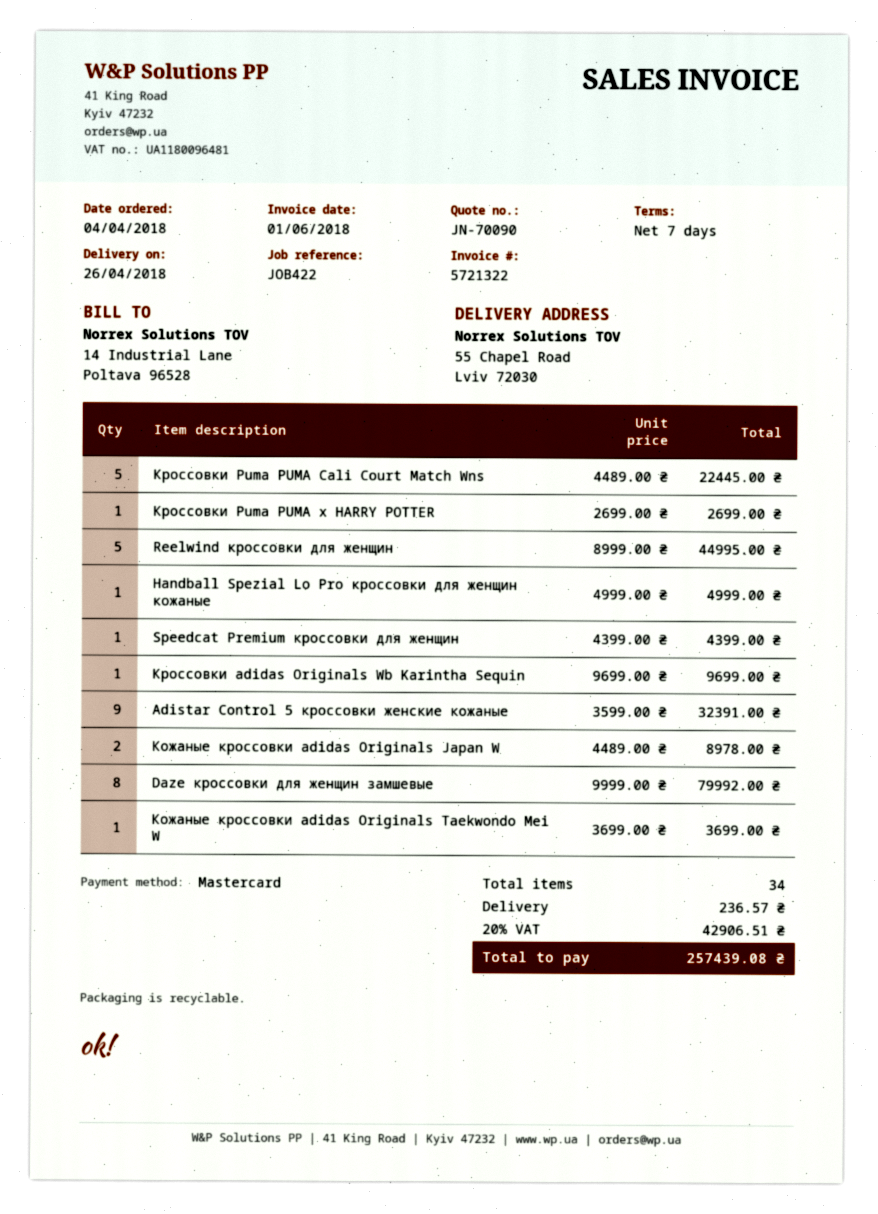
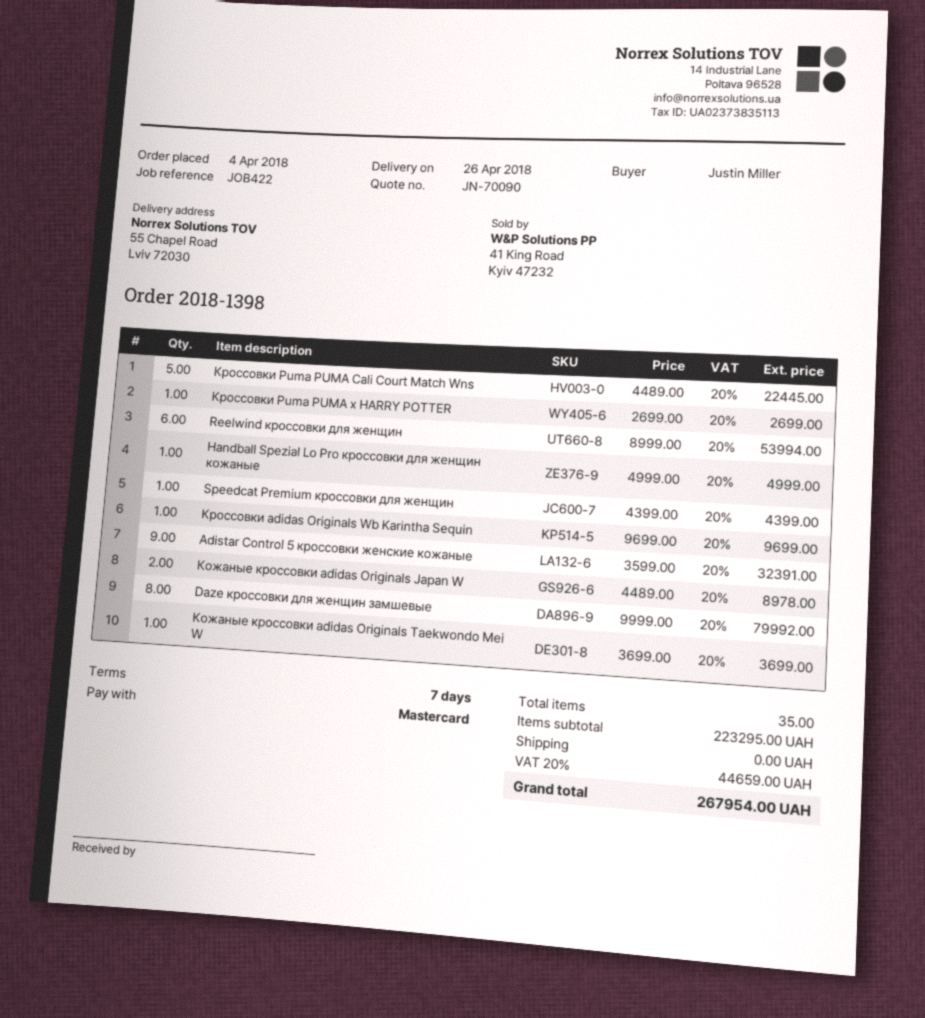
Reelwind кроссовки для женщин: 5 x 8999.00 = 44995.00 -> 6 x 8999.00 = 53994.00
total quantity: 34 -> 35
shipping: 236.57 -> 0.00
tax: 20% = 42906.51 -> 20% = 44659.00
total: 257439.08 -> 267954.00

